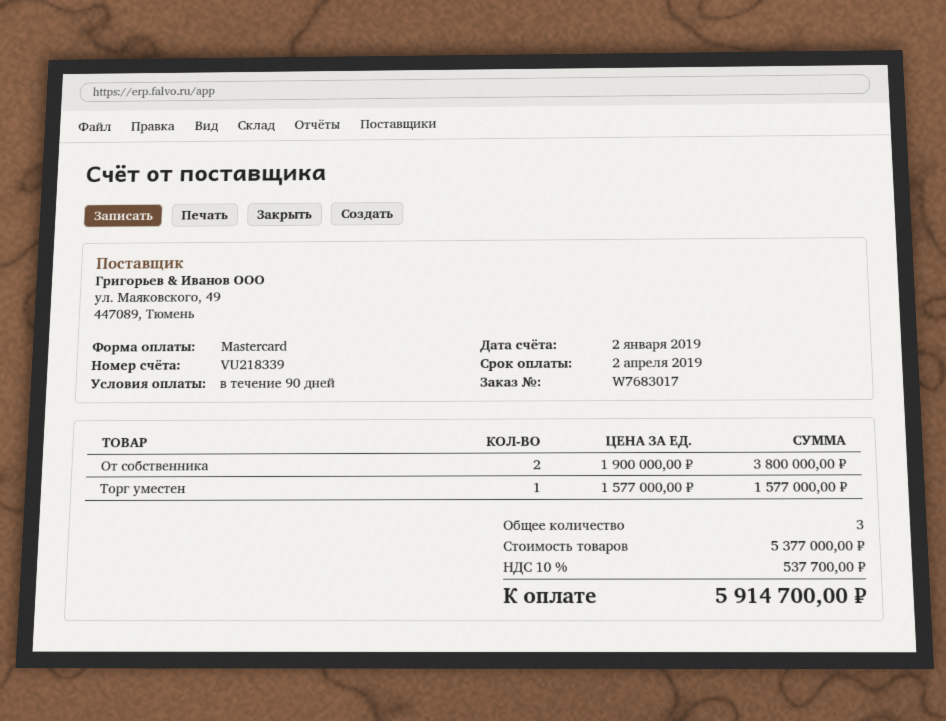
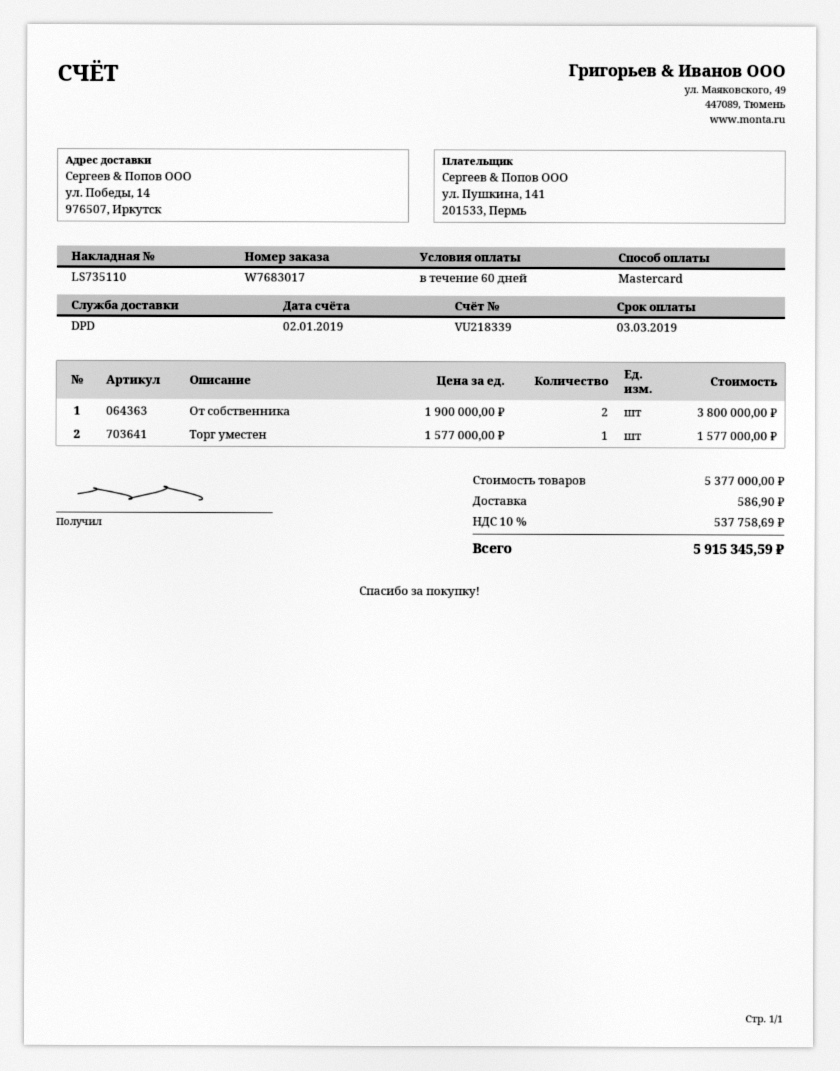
payment terms: 90 days -> 60 days
due date: 2019-04-02 -> 2019-03-03
shipping: none -> 586.90
tax: 10% = 537700.00 -> 10% = 537758.69
total: 5914700.00 -> 5915345.59

